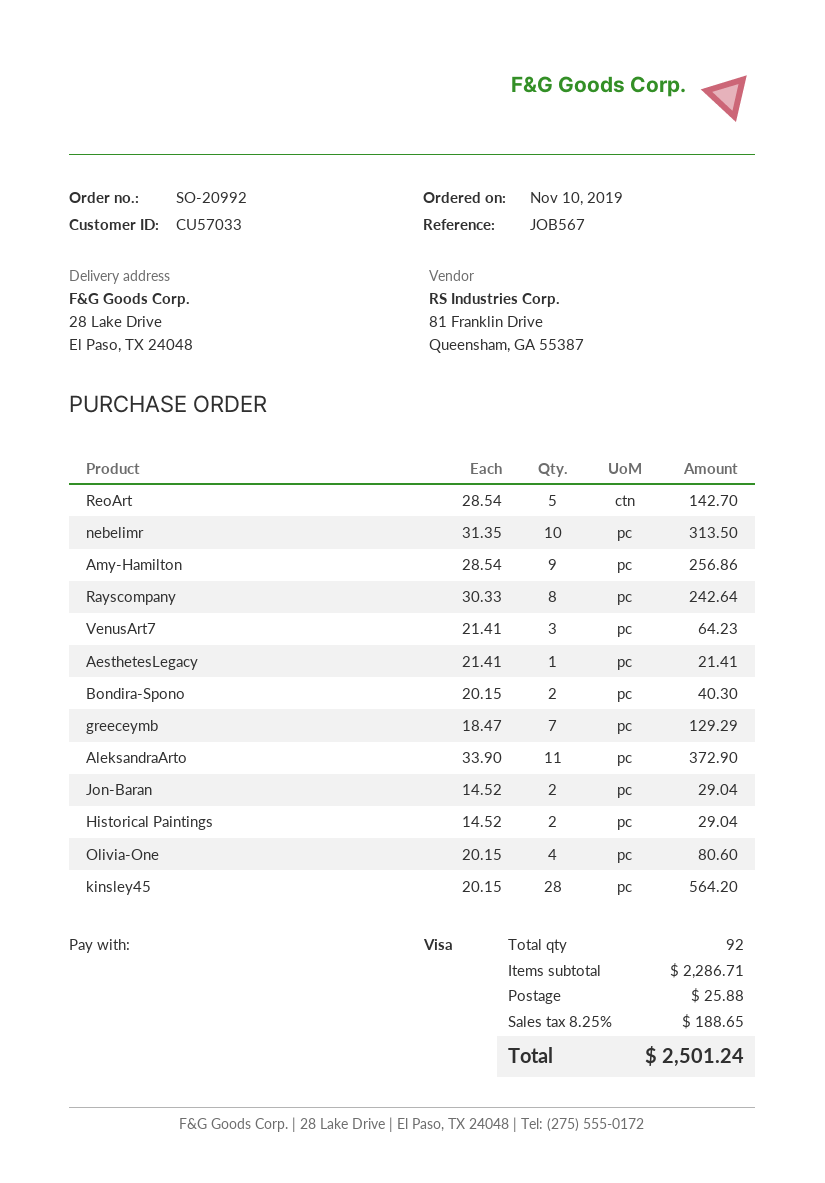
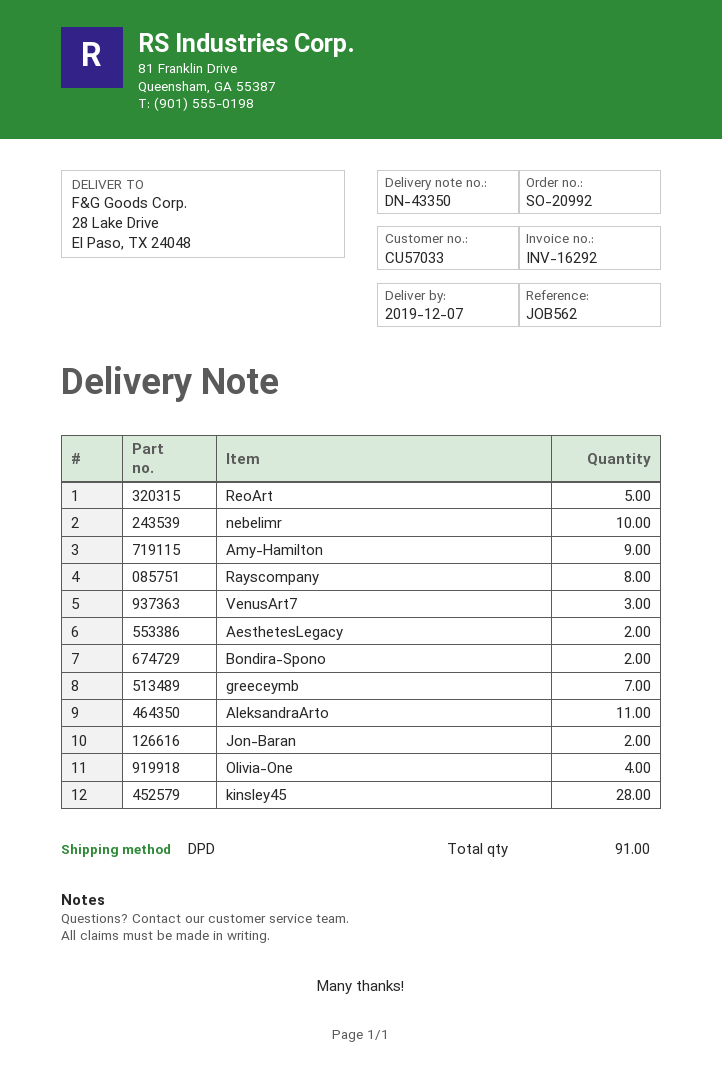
reference: JOB567 -> JOB562
AesthetesLegacy: 1 -> 2
Historical Paintings: 2 -> none
total quantity: 92 -> 91

